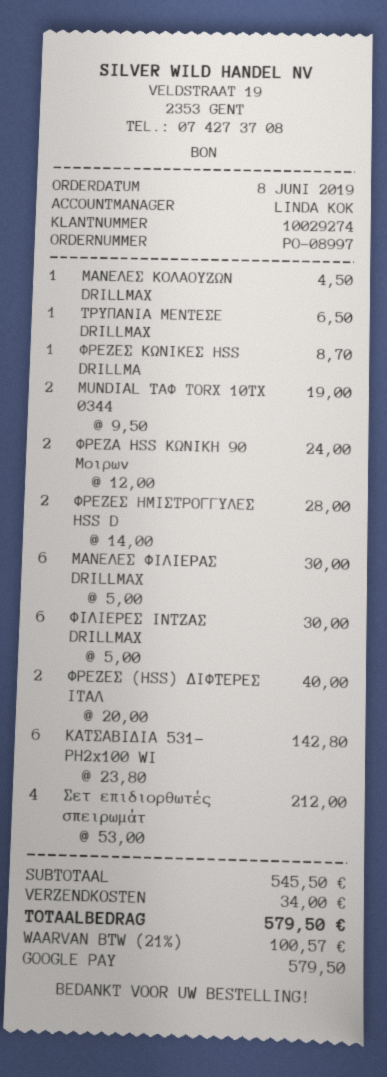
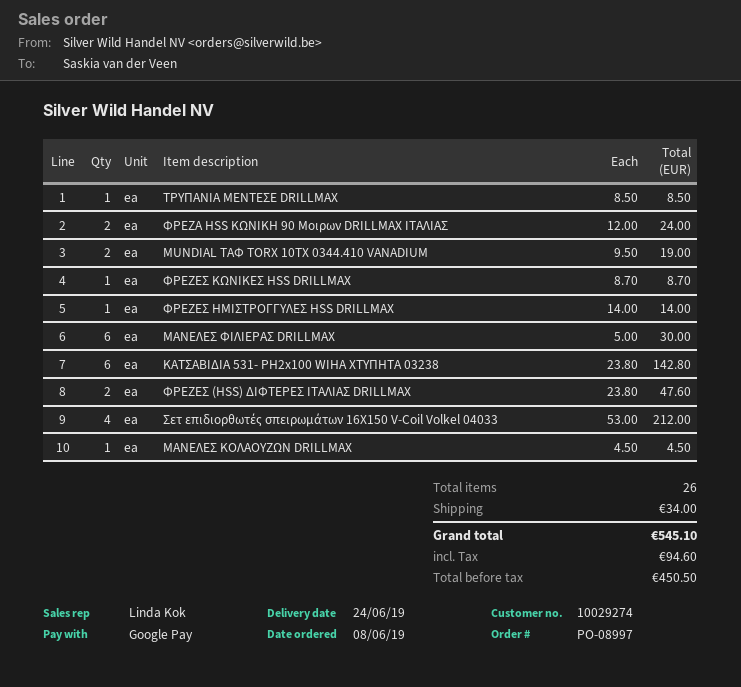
ΤΡΥΠΑΝΙΑ ΜΕΝΤΕΣΕ DRILLMAX: 1 x 6.50 = 6.50 -> 1 x 8.50 = 8.50
ΦΡΕΖΕΣ ΗΜΙΣΤΡΟΓΓΥΛΕΣ HSS D: 2 x 14.00 = 28.00 -> 1 x 14.00 = 14.00
ΦΙΛΙΕΡΕΣ ΙΝΤΖΑΣ DRILLMAX: 6 x 5.00 = 30.00 -> none
ΦΡΕΖΕΣ (HSS) ΔΙΦΤΕΡΕΣ ΙΤΑΛ: 2 x 20.00 = 40.00 -> 2 x 23.80 = 47.60
tax: 100.57 -> 94.60
total: 579.50 -> 545.10

